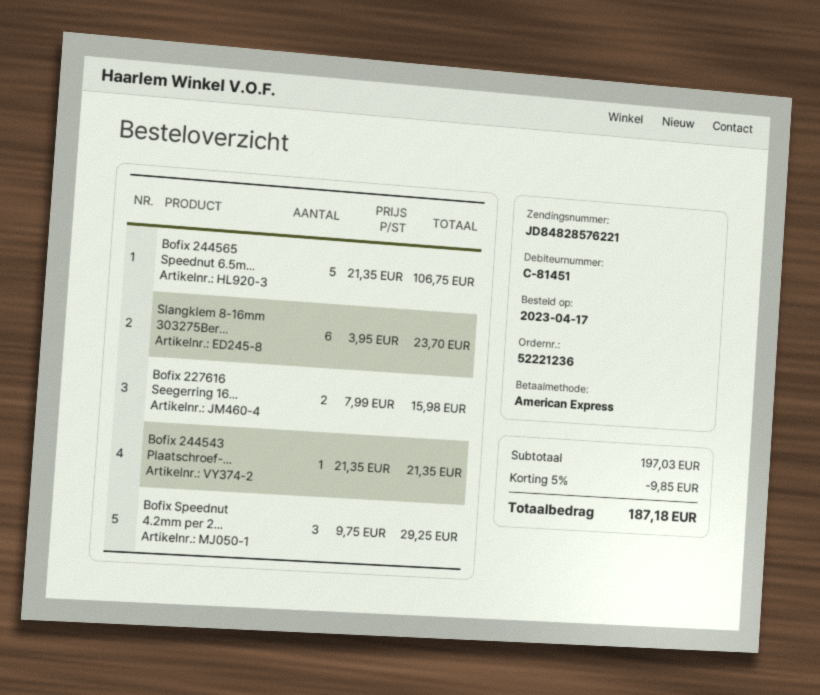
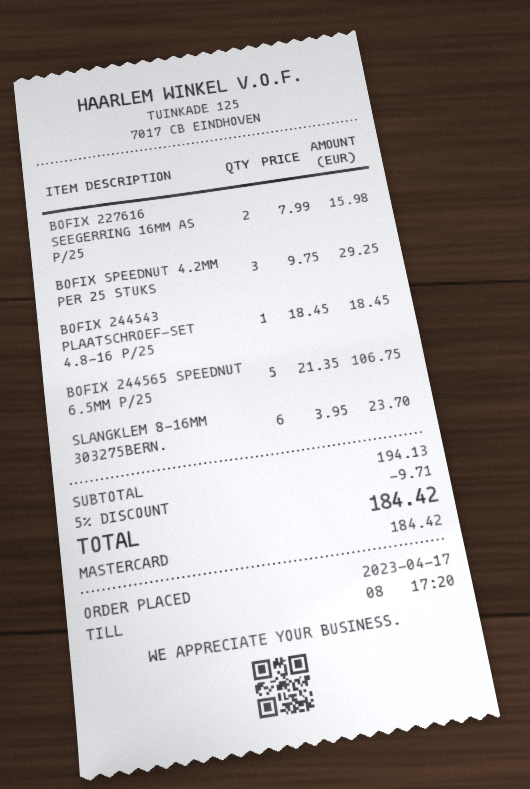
payment method: American Express -> Mastercard
Bofix 244543 Plaatschroef-...: 1 x 21.35 = 21.35 -> 1 x 18.45 = 18.45
subtotal: 197.03 -> 194.13
discount: 5% = 9.85 -> 5% = 9.71
total: 187.18 -> 184.42

